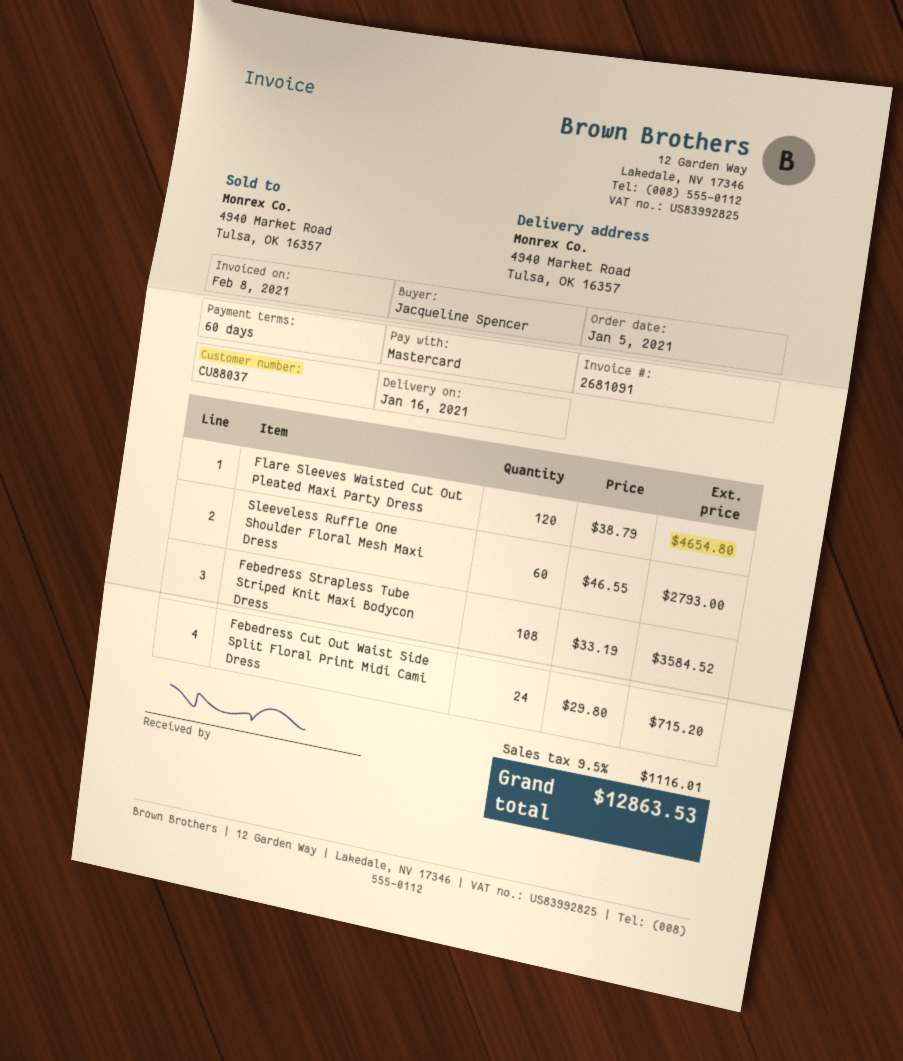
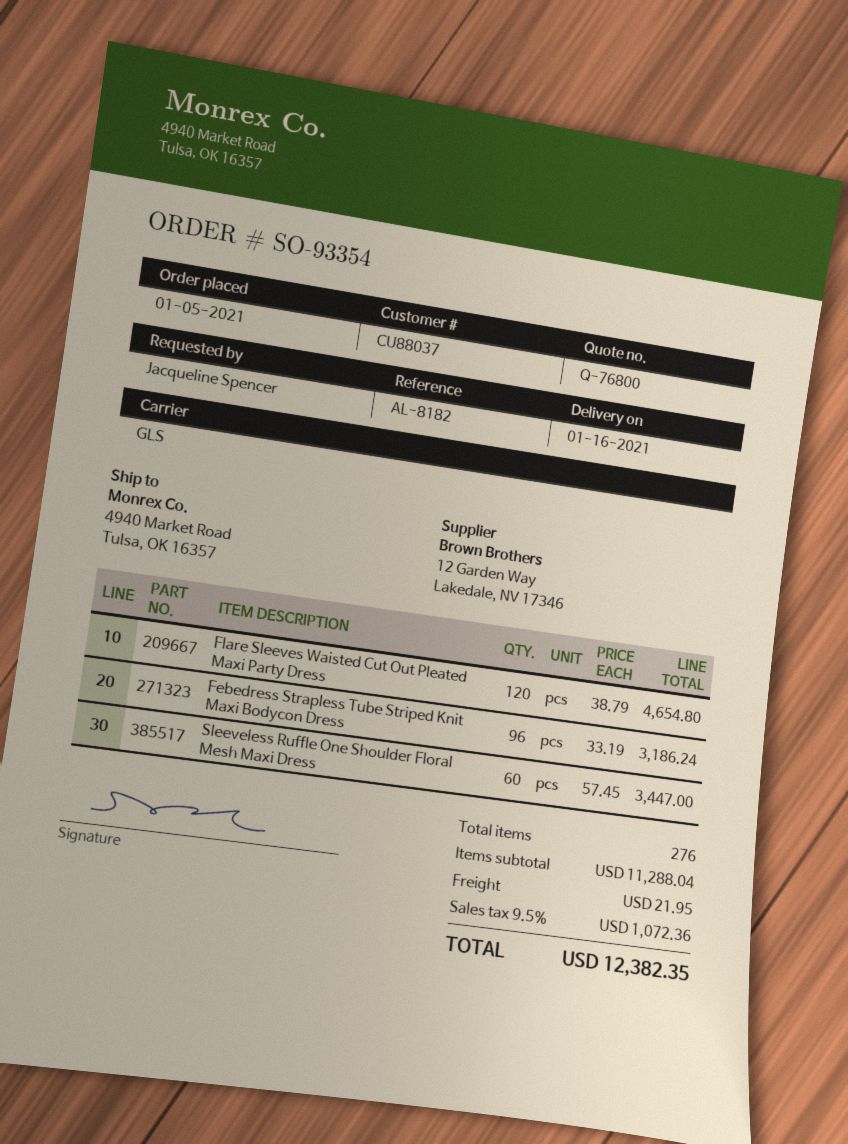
Sleeveless Ruffle One Shoulder Floral Mesh Maxi Dress: 60 x 46.55 = 2793.00 -> 60 x 57.45 = 3447.00
Febedress Strapless Tube Striped Knit Maxi Bodycon Dress: 108 x 33.19 = 3584.52 -> 96 x 33.19 = 3186.24
Febedress Cut Out Waist Side Split Floral Print Midi Cami Dress: 24 x 29.80 = 715.20 -> none
shipping: none -> 21.95
tax: 9.5% = 1116.01 -> 9.5% = 1072.36
total: 12863.53 -> 12382.35

